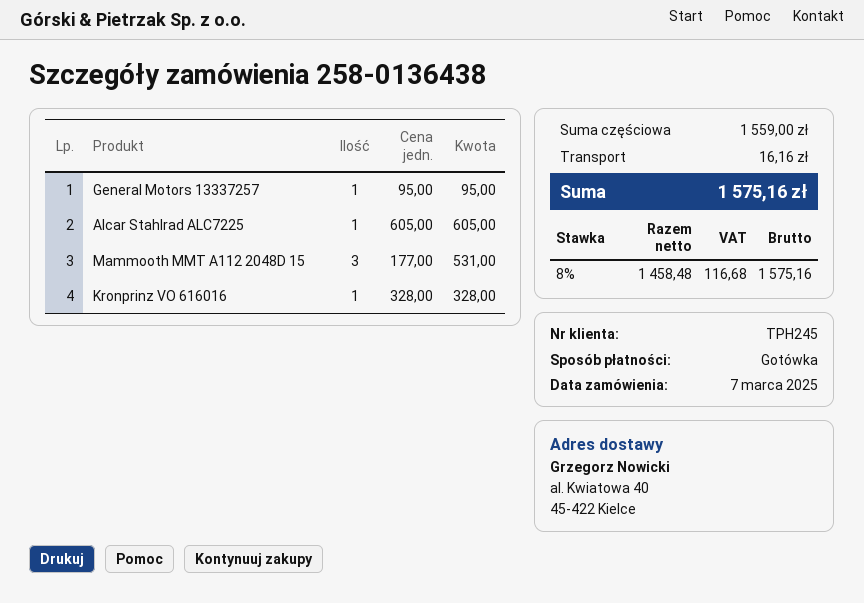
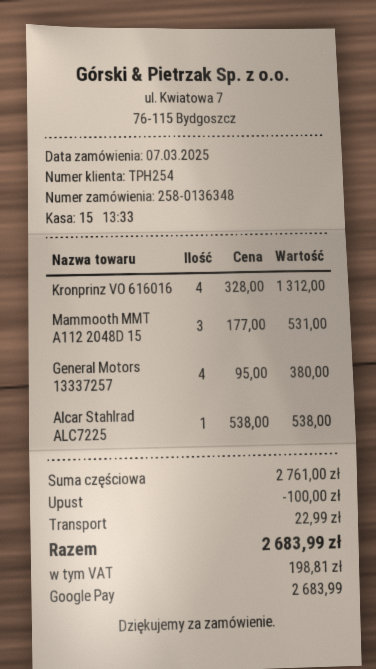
order number: 258-0136438 -> 258-0136348
customer number: TPH245 -> TPH254
payment method: cash -> Google Pay
General Motors 13337257: 1 x 95.00 = 95.00 -> 4 x 95.00 = 380.00
Alcar Stahlrad ALC7225: 1 x 605.00 = 605.00 -> 1 x 538.00 = 538.00
Kronprinz VO 616016: 1 x 328.00 = 328.00 -> 4 x 328.00 = 1312.00
subtotal: 1559.00 -> 2761.00
discount: none -> 100.00
shipping: 16.16 -> 22.99
tax: 116.68 -> 198.81
total: 1575.16 -> 2683.99

